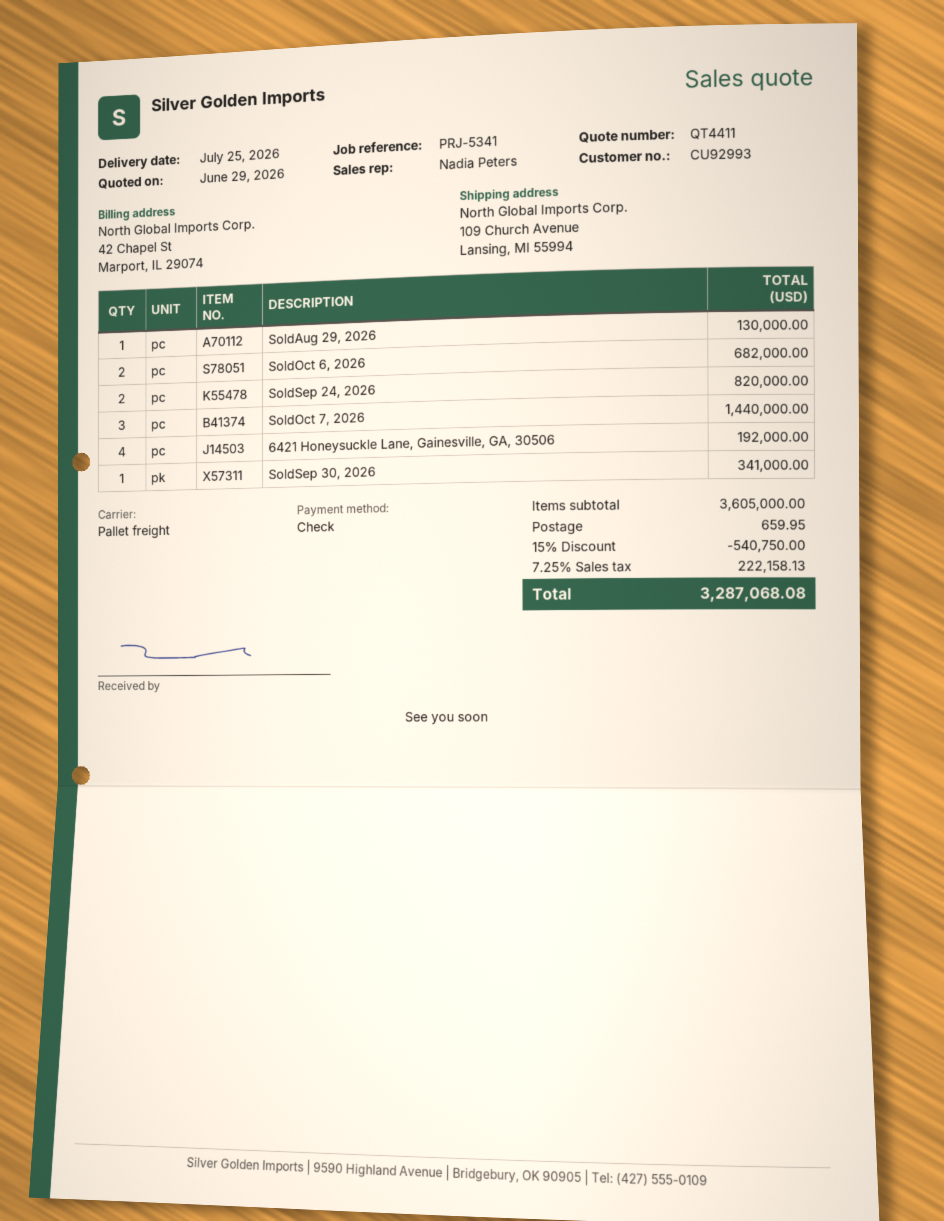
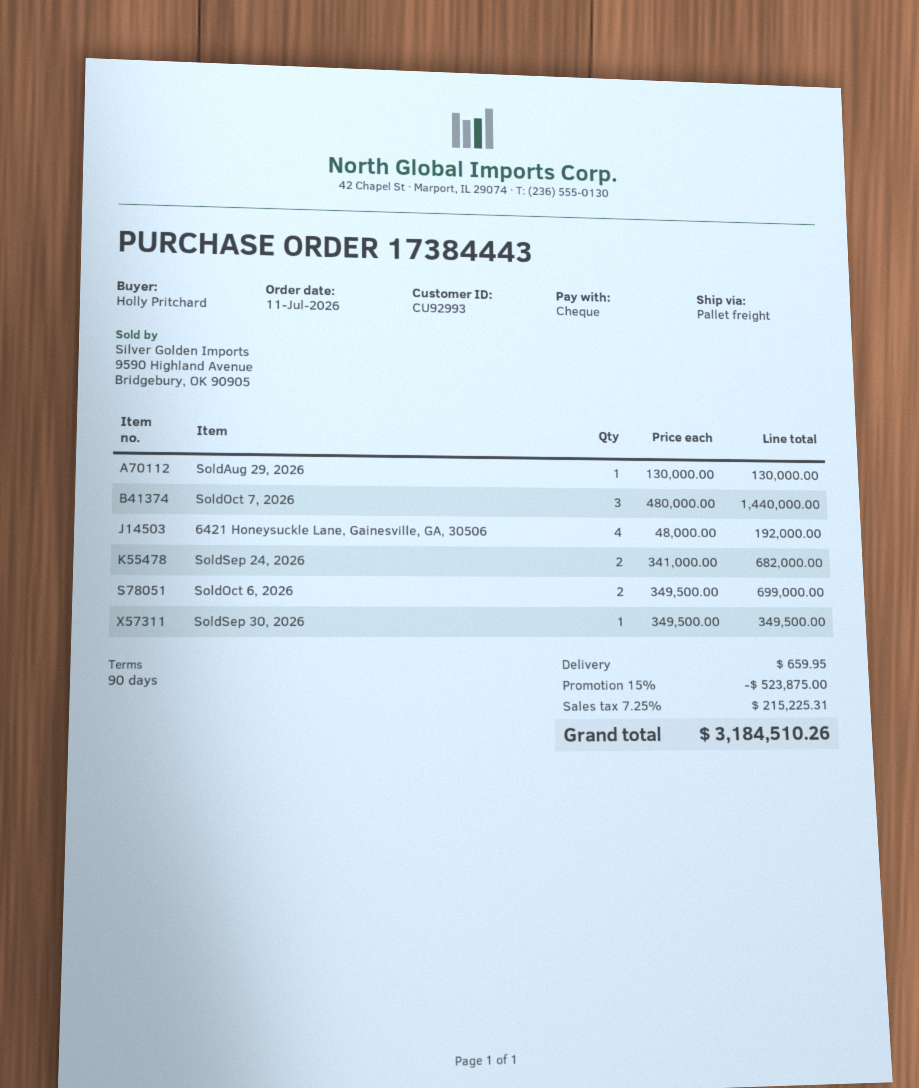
SoldOct 6, 2026: 2 for 682000.00 -> 2 for 699000.00
SoldSep 24, 2026: 2 for 820000.00 -> 2 for 682000.00
SoldSep 30, 2026: 1 for 341000.00 -> 1 for 349500.00
discount: 15% = 540750.00 -> 15% = 523875.00
tax: 7.25% = 222158.13 -> 7.25% = 215225.31
total: 3287068.08 -> 3184510.26

